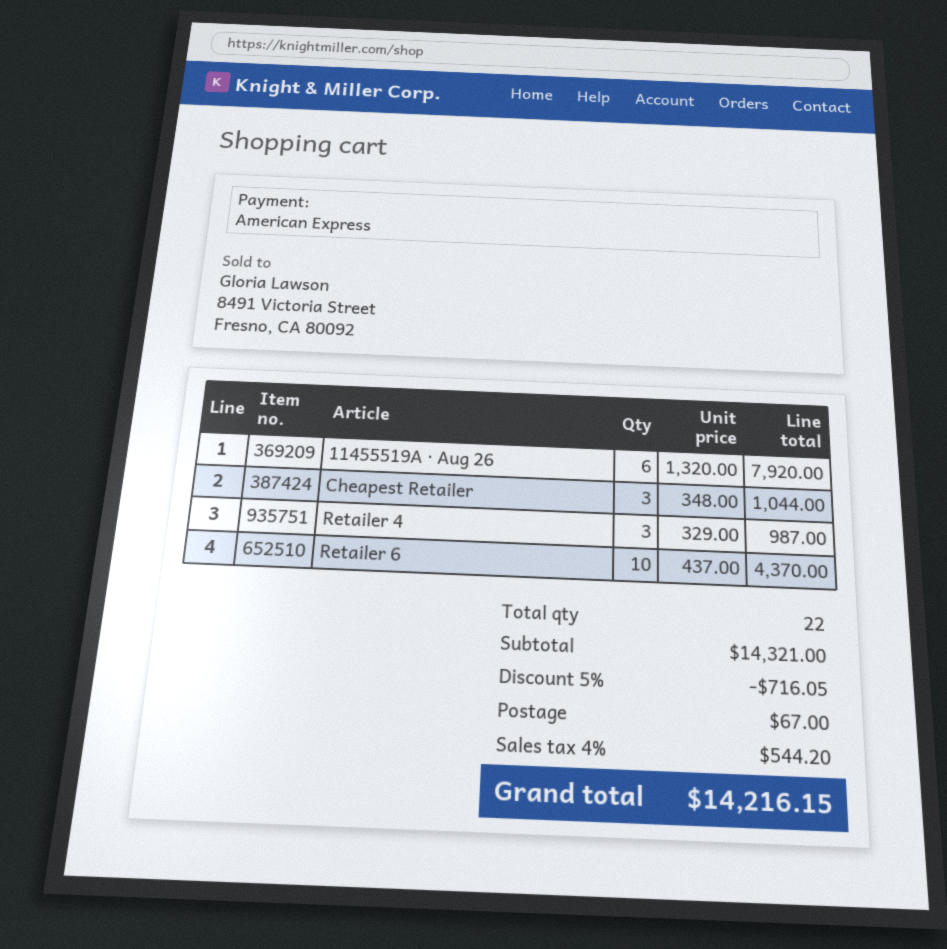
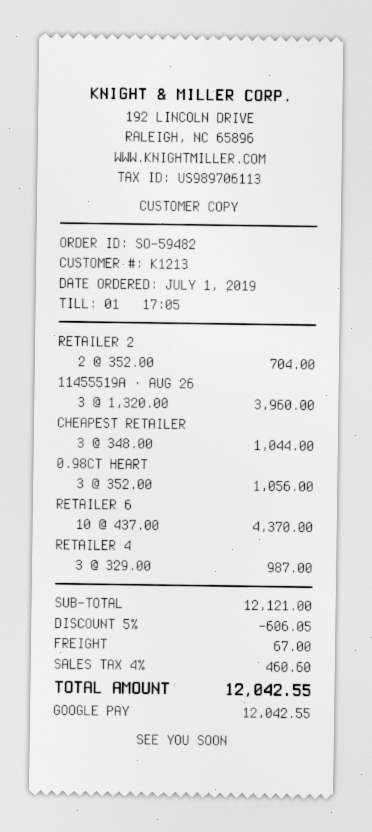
payment method: American Express -> Google Pay
11455519A · Aug 26: 6 x 1320.00 = 7920.00 -> 3 x 1320.00 = 3960.00
RETAILER 2: none -> 2 x 352.00 = 704.00
0.98CT HEART: none -> 3 x 352.00 = 1056.00
subtotal: 14321.00 -> 12121.00
discount: 5% = 716.05 -> 5% = 606.05
tax: 4% = 544.20 -> 4% = 460.60
total: 14216.15 -> 12042.55

